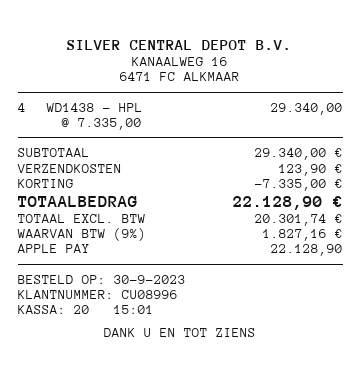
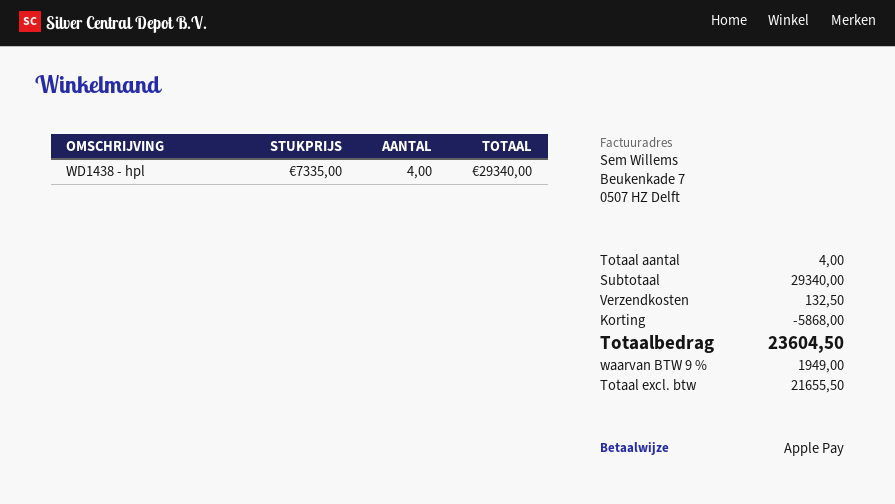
discount: 7335.00 -> 5868.00
shipping: 123.90 -> 132.50
net: 20301.74 -> 21655.50
tax: 9% = 1827.16 -> 9% = 1949.00
total: 22128.90 -> 23604.50

